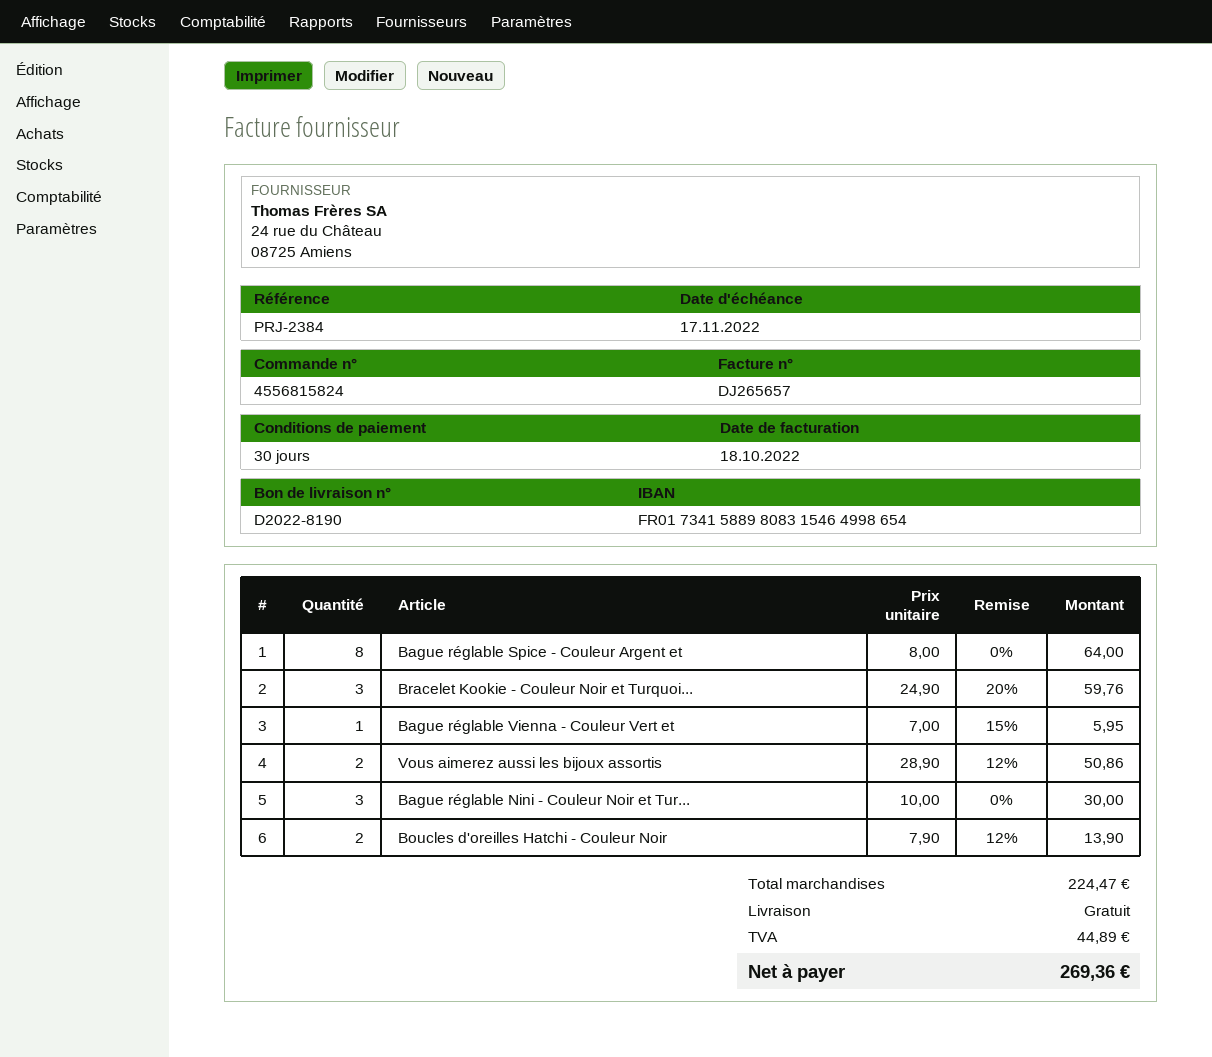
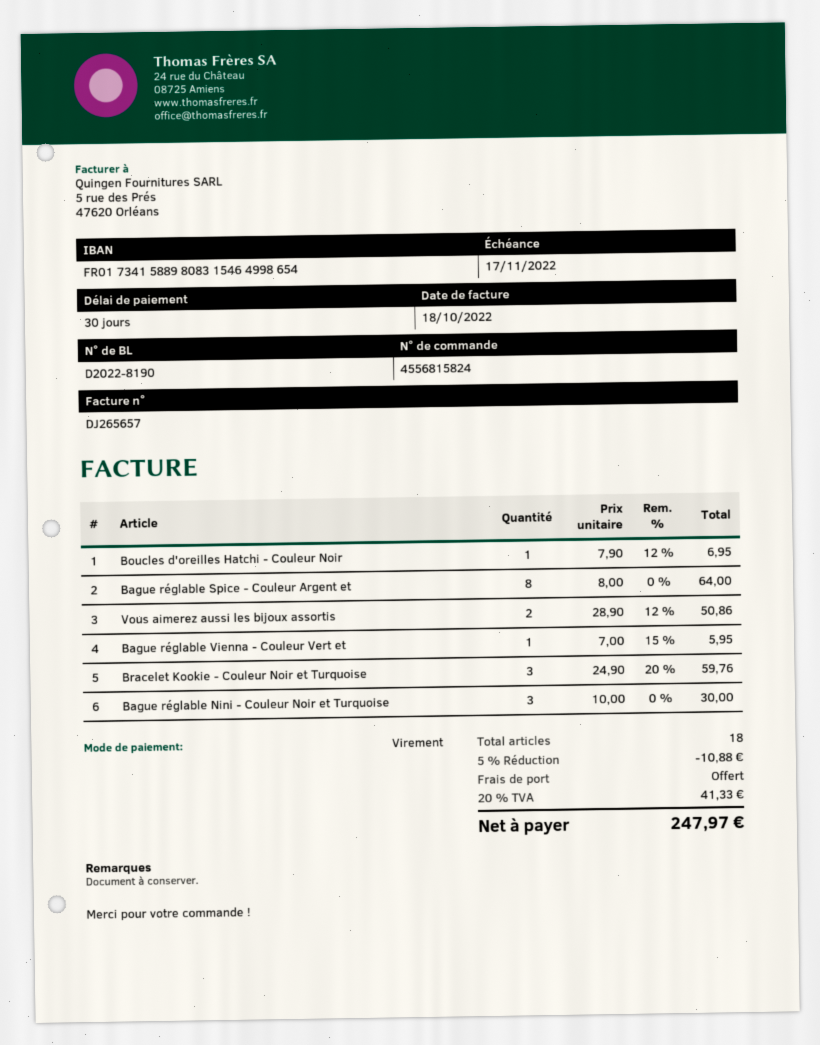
Boucles d'oreilles Hatchi - Couleur Noir: 2 x 7.90 - 12% = 13.90 -> 1 x 7.90 - 12% = 6.95
discount: none -> 5% = 10.88
tax: 44.89 -> 41.33
total: 269.36 -> 247.97

